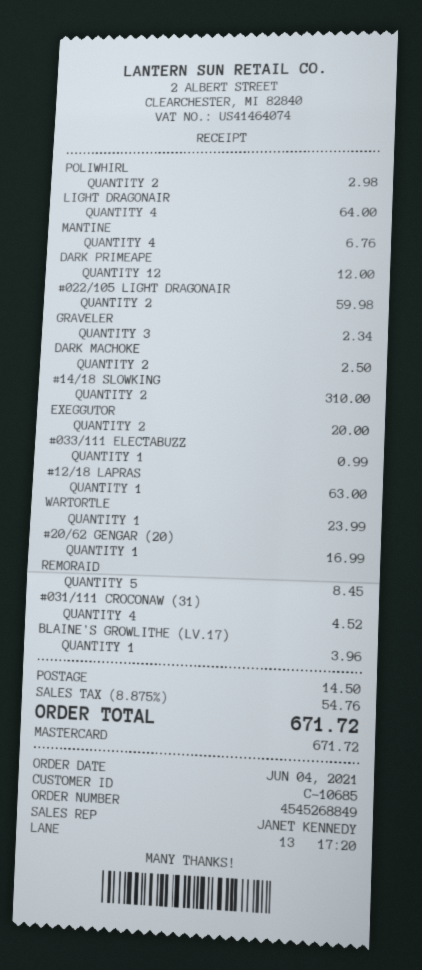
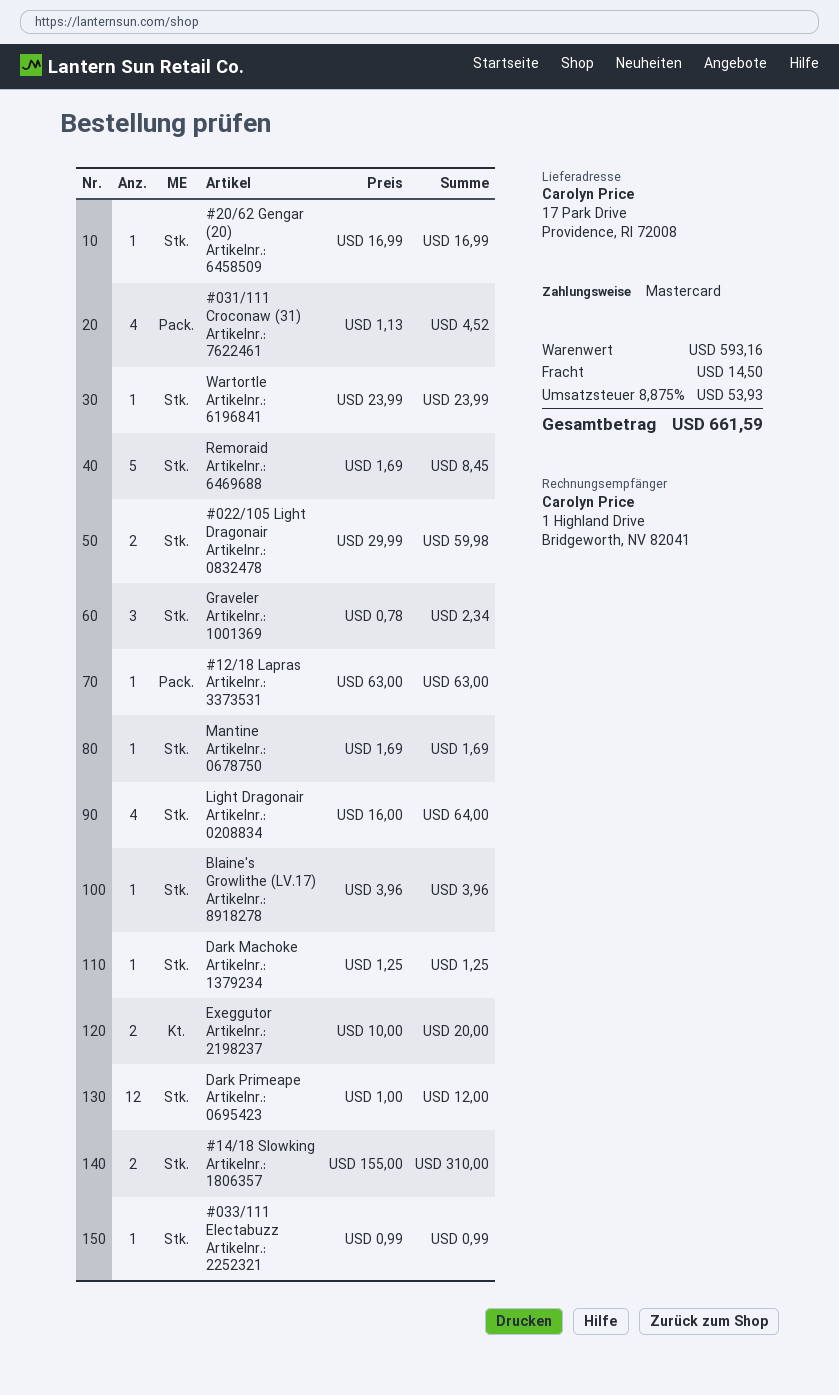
POLIWHIRL: 2 for 2.98 -> none
MANTINE: 4 for 6.76 -> 1 for 1.69
DARK MACHOKE: 2 for 2.50 -> 1 for 1.25
tax: 8.875% = 54.76 -> 8.875% = 53.93
total: 671.72 -> 661.59

